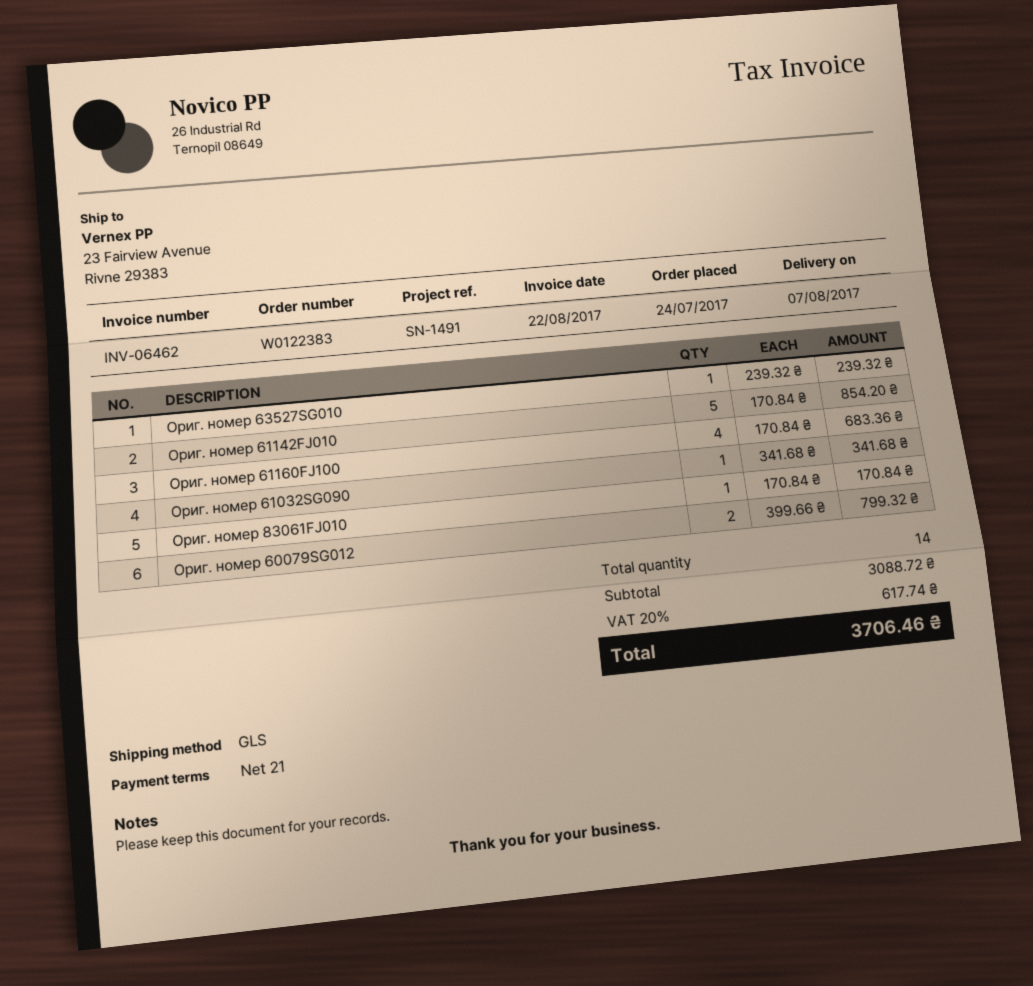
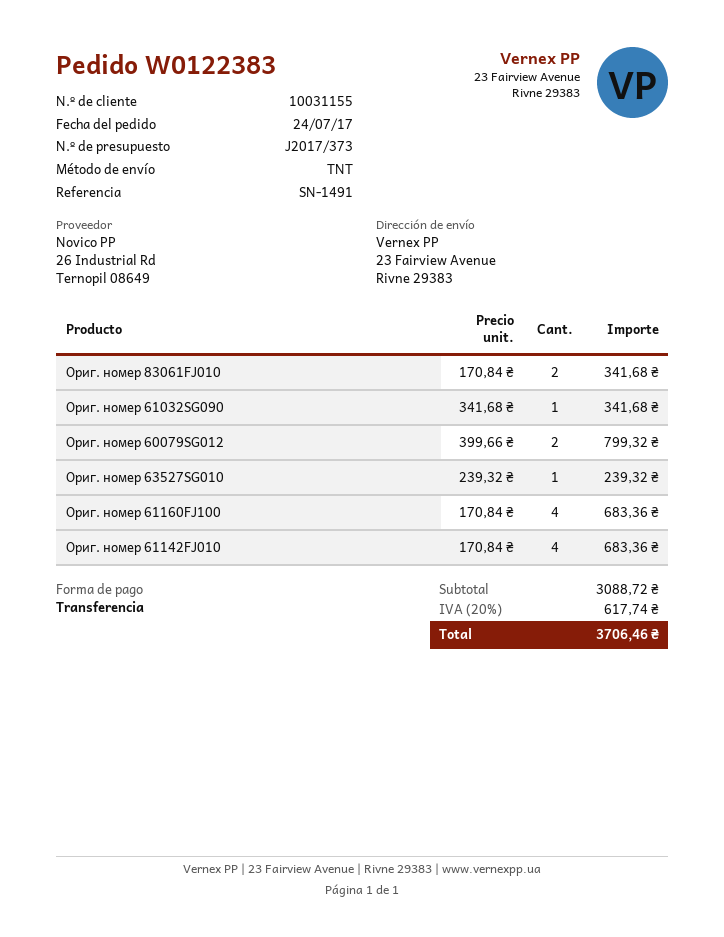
shipping method: GLS -> TNT
Ориг. номер 61142FJ010: 5 x 170.84 = 854.20 -> 4 x 170.84 = 683.36
Ориг. номер 83061FJ010: 1 x 170.84 = 170.84 -> 2 x 170.84 = 341.68

